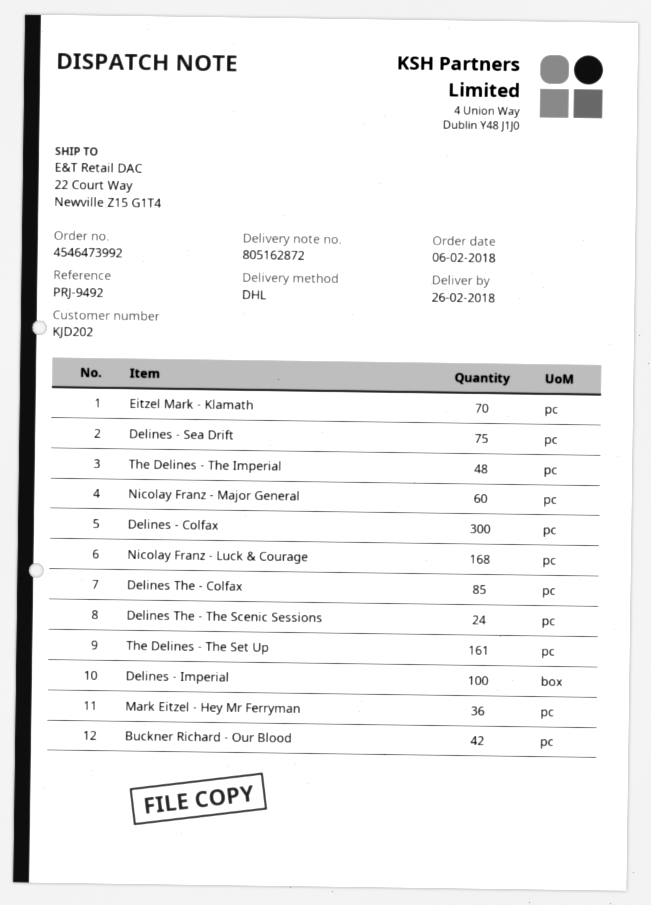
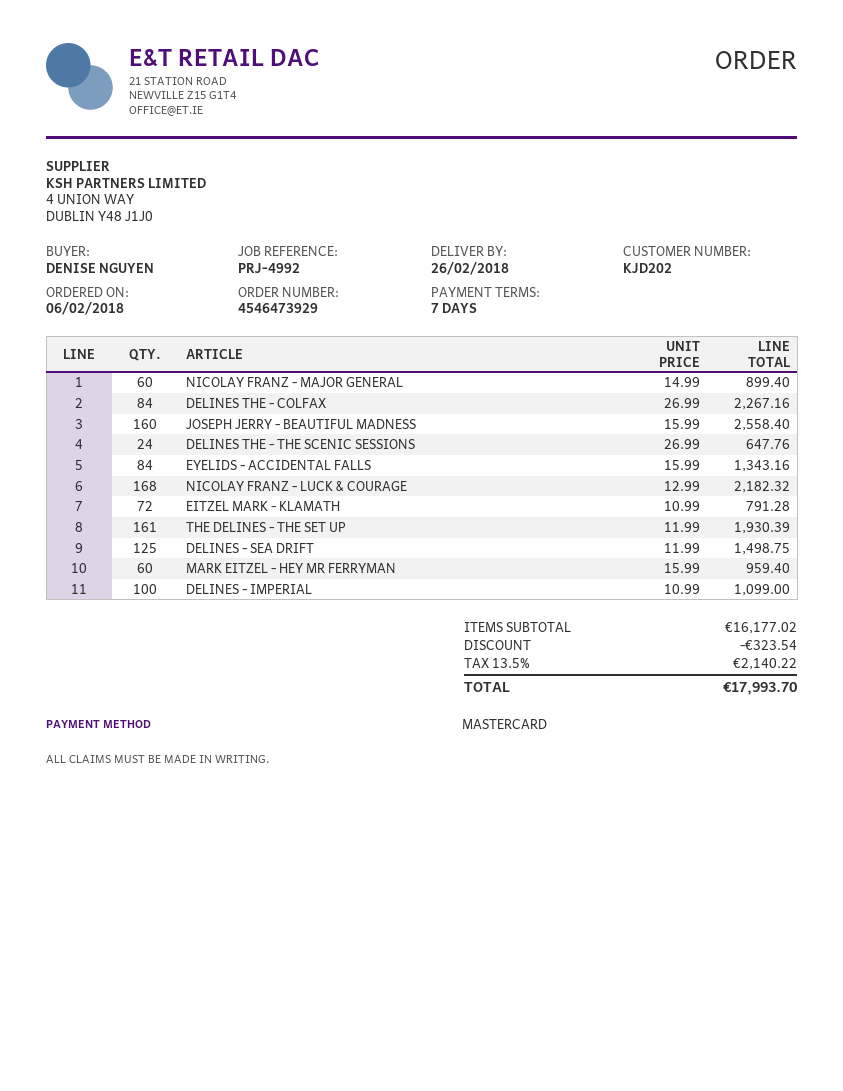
order number: 4546473992 -> 4546473929
reference: PRJ-9492 -> PRJ-4992
Eitzel Mark - Klamath: 70 -> 72
Delines - Sea Drift: 75 -> 125
The Delines - The Imperial: 48 -> none
Delines - Colfax: 300 -> none
Delines The - Colfax: 85 -> 84
Mark Eitzel - Hey Mr Ferryman: 36 -> 60
Buckner Richard - Our Blood: 42 -> none
JOSEPH JERRY - BEAUTIFUL MADNESS: none -> 160
EYELIDS - ACCIDENTAL FALLS: none -> 84

